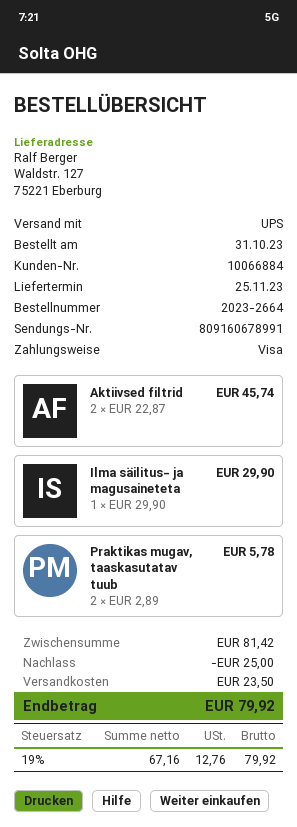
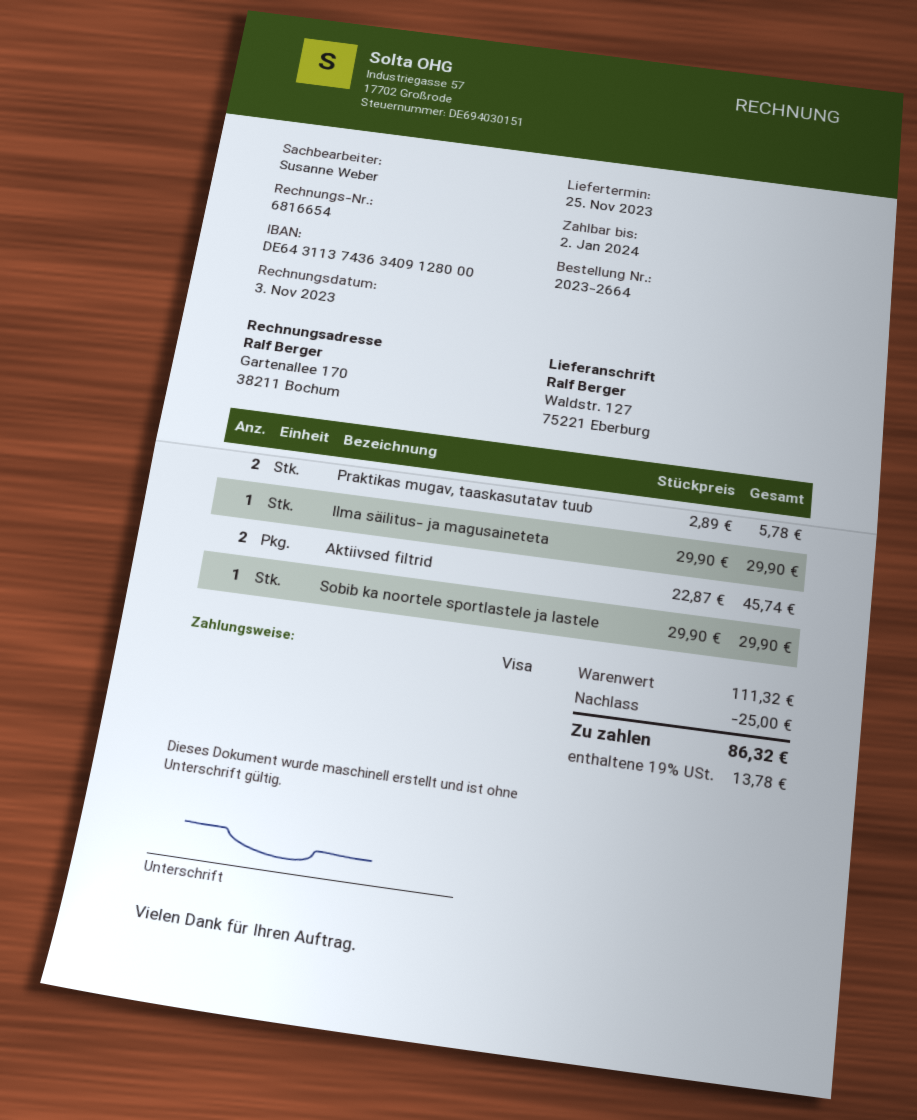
Sobib ka noortele sportlastele ja lastele: none -> 1 x 29.90 = 29.90
subtotal: 81.42 -> 111.32
shipping: 23.50 -> none
tax: 19% = 12.76 -> 19% = 13.78
total: 79.92 -> 86.32

